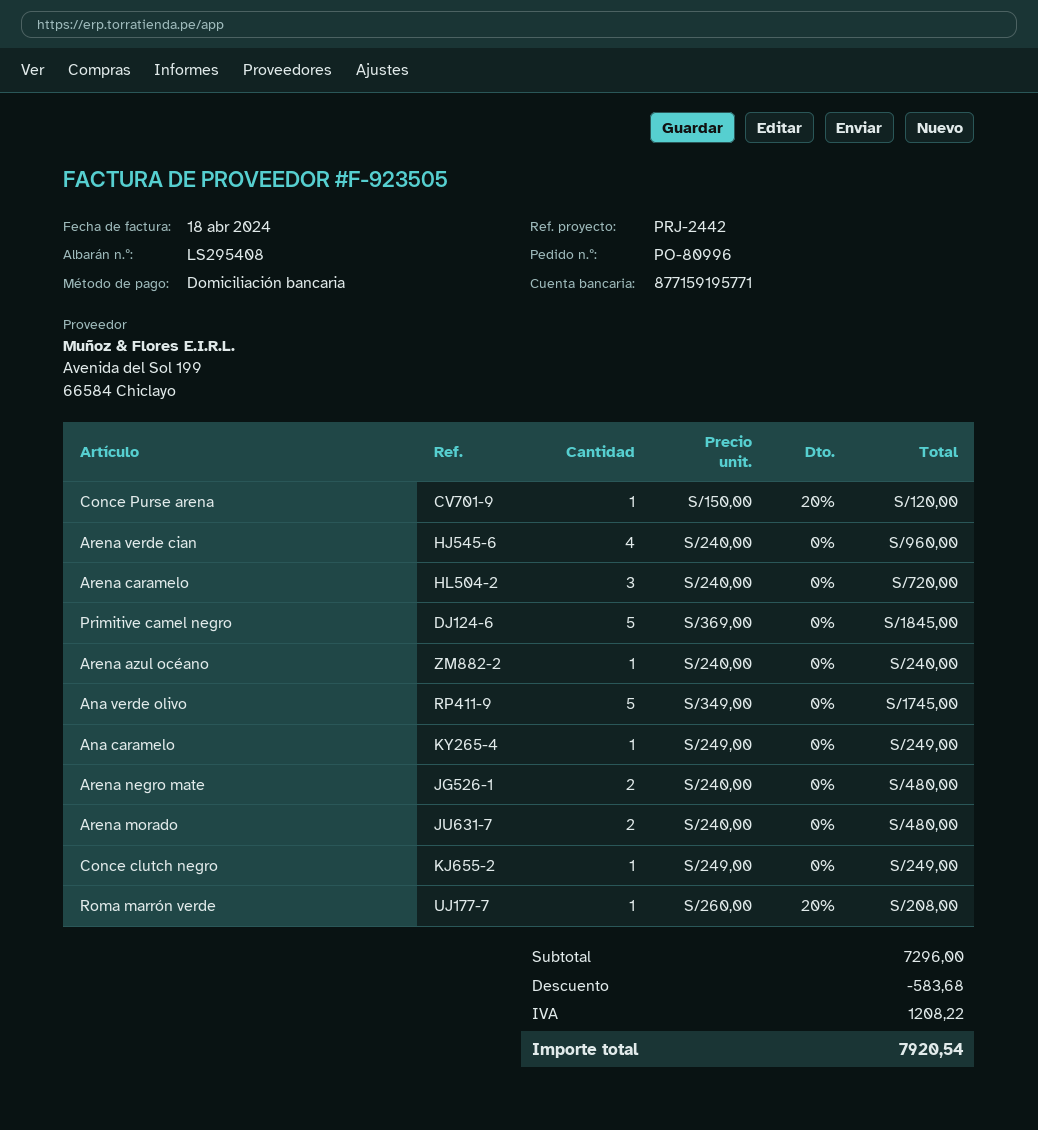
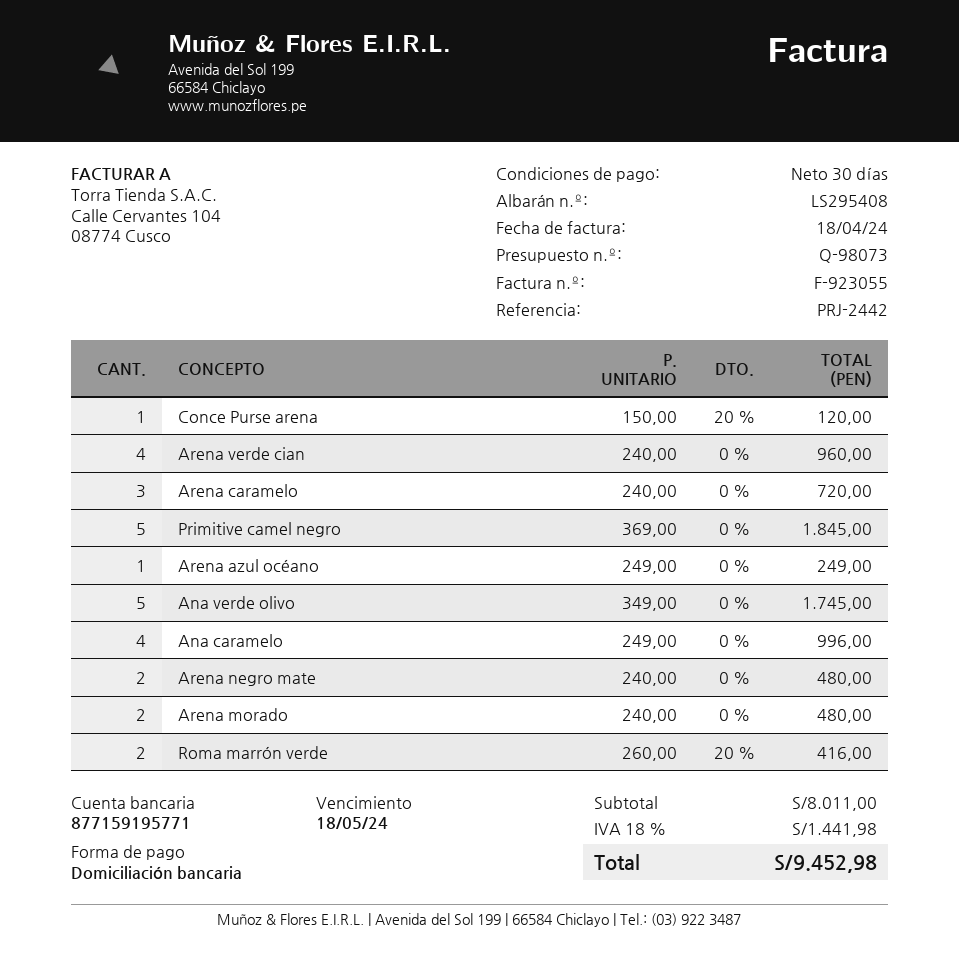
invoice number: F-923505 -> F-923055
Arena azul océano: 1 x 240.00 = 240.00 -> 1 x 249.00 = 249.00
Ana caramelo: 1 x 249.00 = 249.00 -> 4 x 249.00 = 996.00
Conce clutch negro: 1 x 249.00 = 249.00 -> none
Roma marrón verde: 1 x 260.00 - 20% = 208.00 -> 2 x 260.00 - 20% = 416.00
subtotal: 7296.00 -> 8011.00
discount: 583.68 -> none
tax: 1208.22 -> 1441.98
total: 7920.54 -> 9452.98

